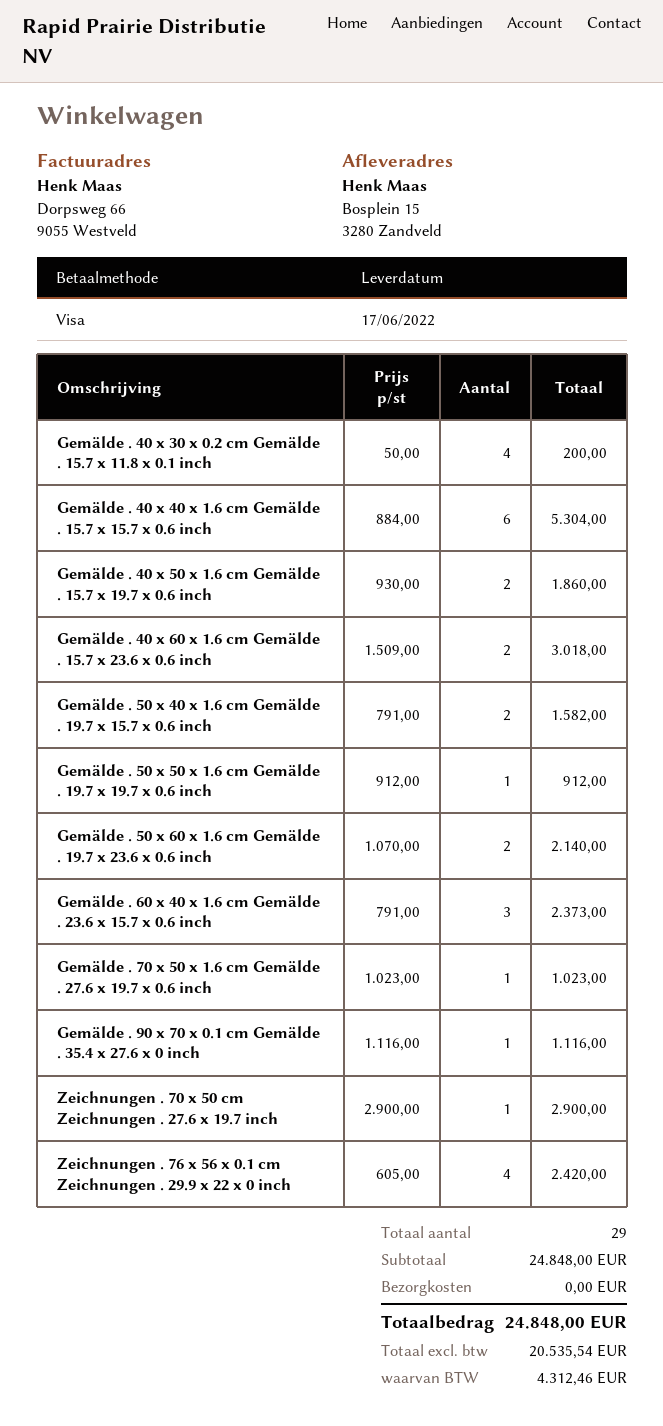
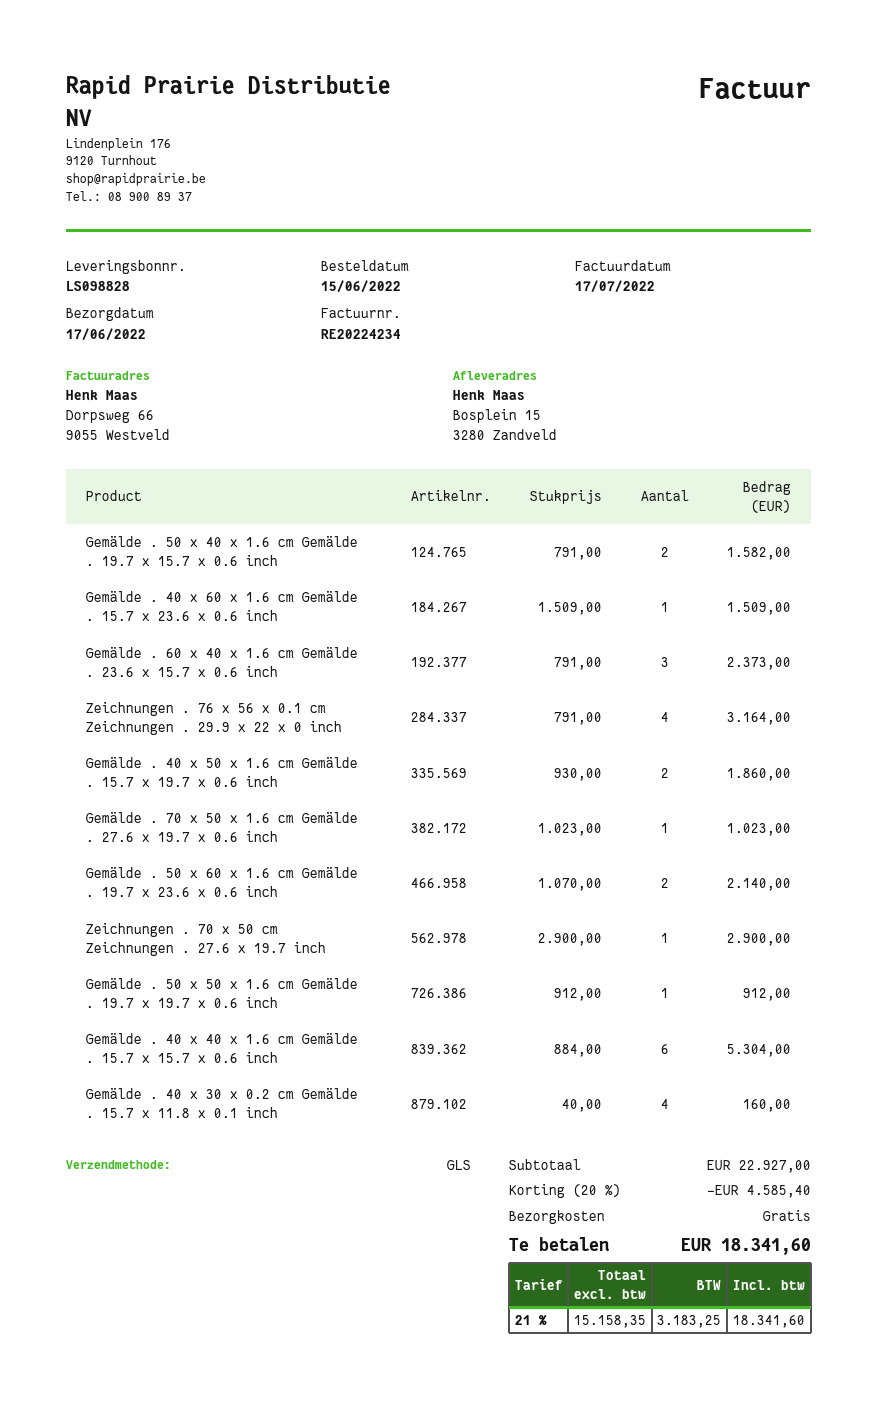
Gemälde . 40 x 30 x 0.2 cm Gemälde . 15.7 x 11.8 x 0.1 inch: 4 x 50.00 = 200.00 -> 4 x 40.00 = 160.00
Gemälde . 40 x 60 x 1.6 cm Gemälde . 15.7 x 23.6 x 0.6 inch: 2 x 1509.00 = 3018.00 -> 1 x 1509.00 = 1509.00
Gemälde . 90 x 70 x 0.1 cm Gemälde . 35.4 x 27.6 x 0 inch: 1 x 1116.00 = 1116.00 -> none
Zeichnungen . 76 x 56 x 0.1 cm Zeichnungen . 29.9 x 22 x 0 inch: 4 x 605.00 = 2420.00 -> 4 x 791.00 = 3164.00
subtotal: 24848.00 -> 22927.00
discount: none -> 20% = 4585.40
net: 20535.54 -> 15158.35
tax: 4312.46 -> 3183.25
total: 24848.00 -> 18341.60

